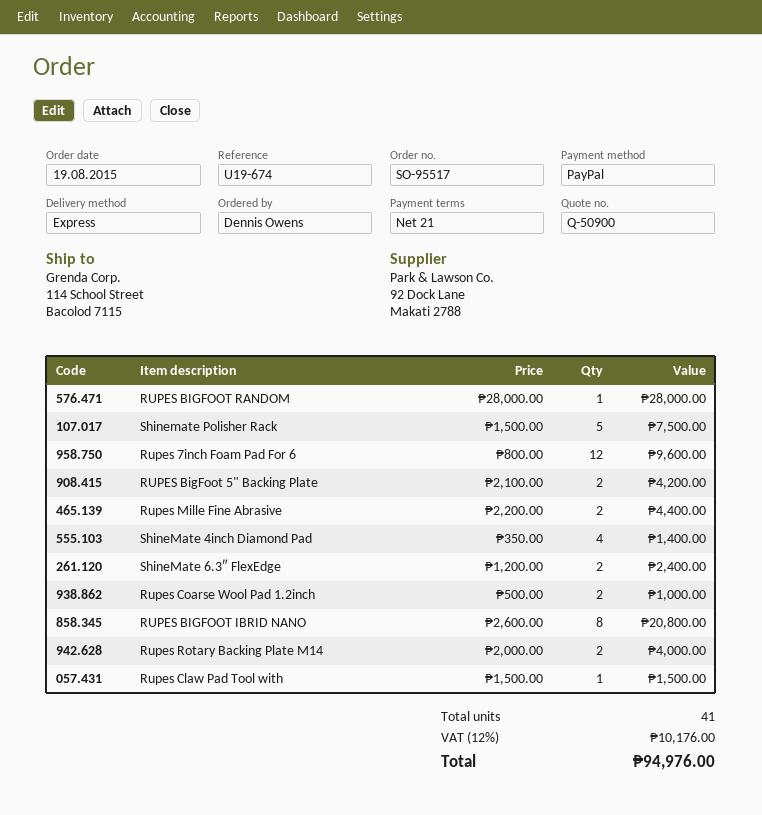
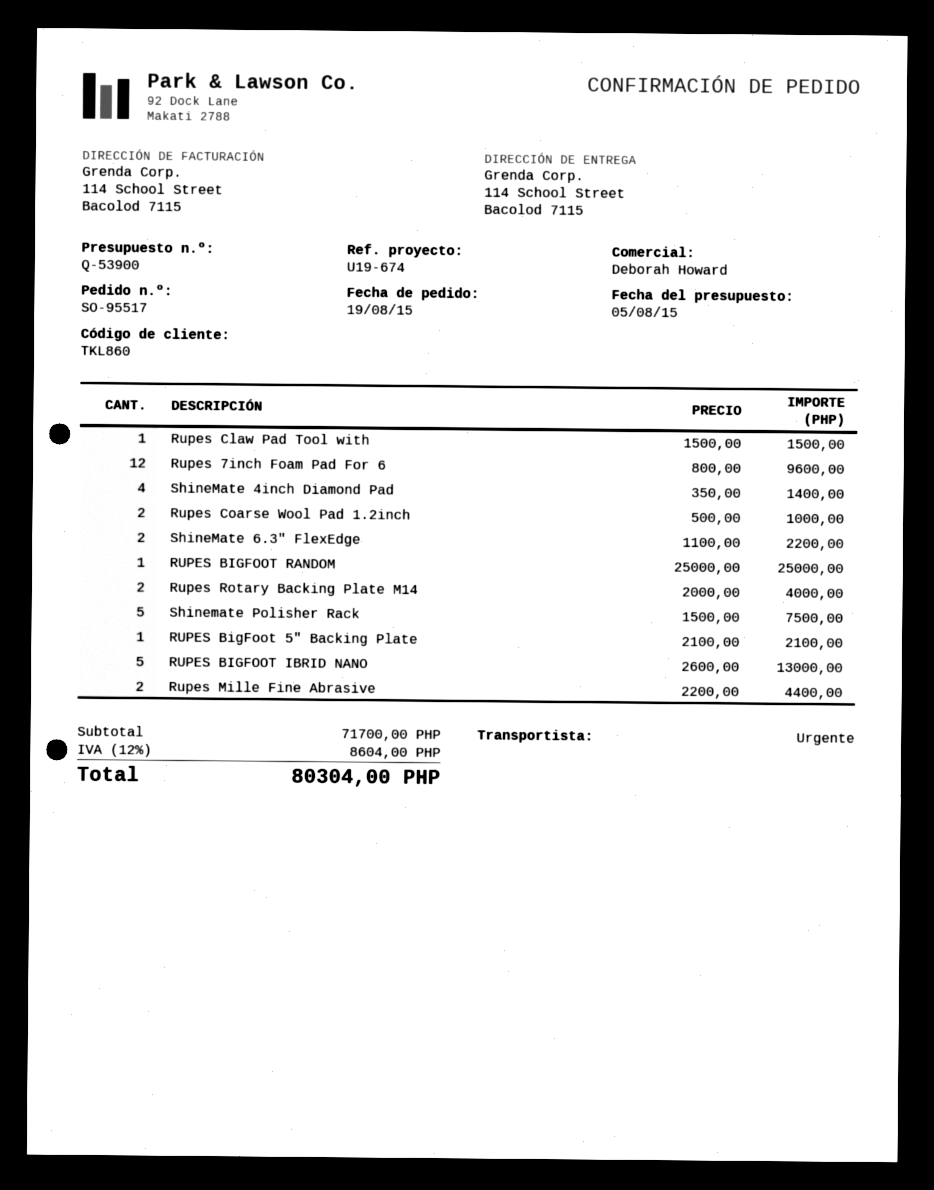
quote number: Q-50900 -> Q-53900
RUPES BIGFOOT RANDOM: 1 x 28000.00 = 28000.00 -> 1 x 25000.00 = 25000.00
RUPES BigFoot 5" Backing Plate: 2 x 2100.00 = 4200.00 -> 1 x 2100.00 = 2100.00
ShineMate 6.3″ FlexEdge: 2 x 1200.00 = 2400.00 -> 2 x 1100.00 = 2200.00
RUPES BIGFOOT IBRID NANO: 8 x 2600.00 = 20800.00 -> 5 x 2600.00 = 13000.00
tax: 12% = 10176.00 -> 12% = 8604.00
total: 94976.00 -> 80304.00

